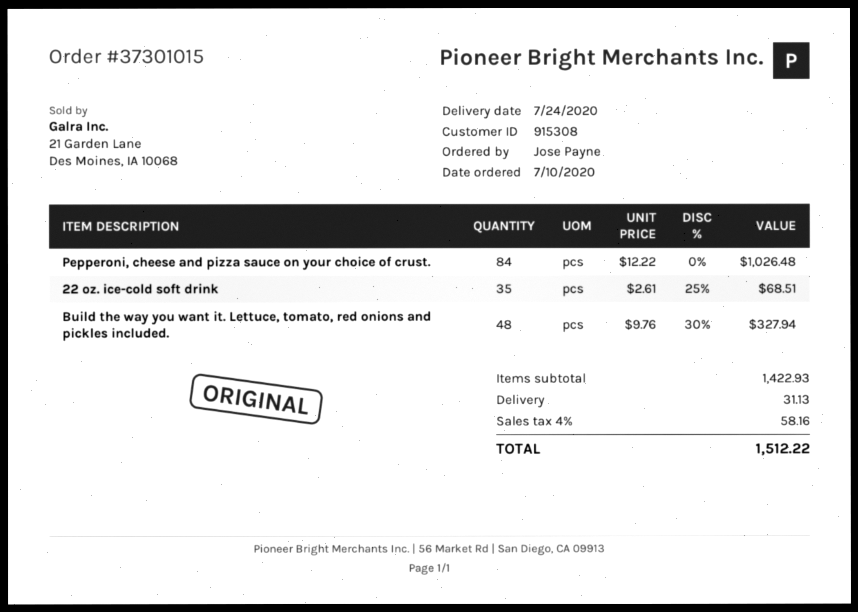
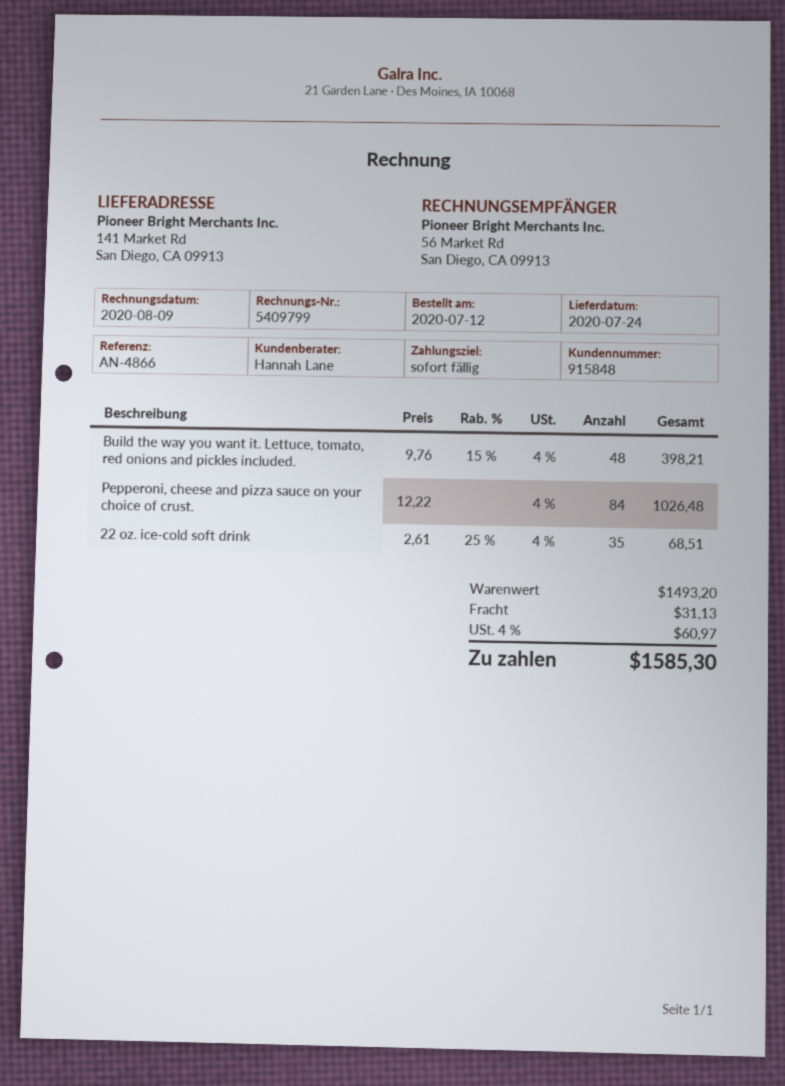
order date: 2020-07-10 -> 2020-07-12
customer number: 915308 -> 915848
Build the way you want it. Lettuce, tomato, red onions and pickles included.: 48 x 9.76 - 30% = 327.94 -> 48 x 9.76 - 15% = 398.21
subtotal: 1422.93 -> 1493.20
tax: 4% = 58.16 -> 4% = 60.97
total: 1512.22 -> 1585.30

